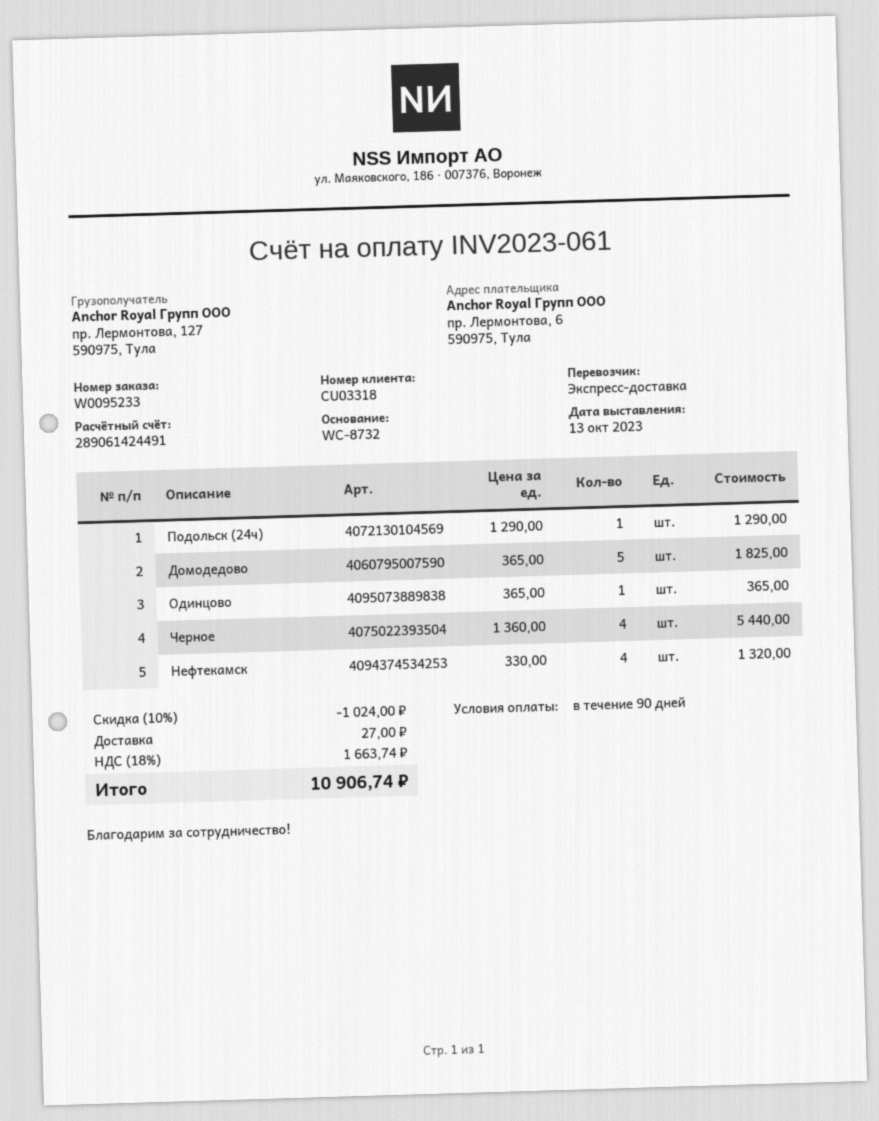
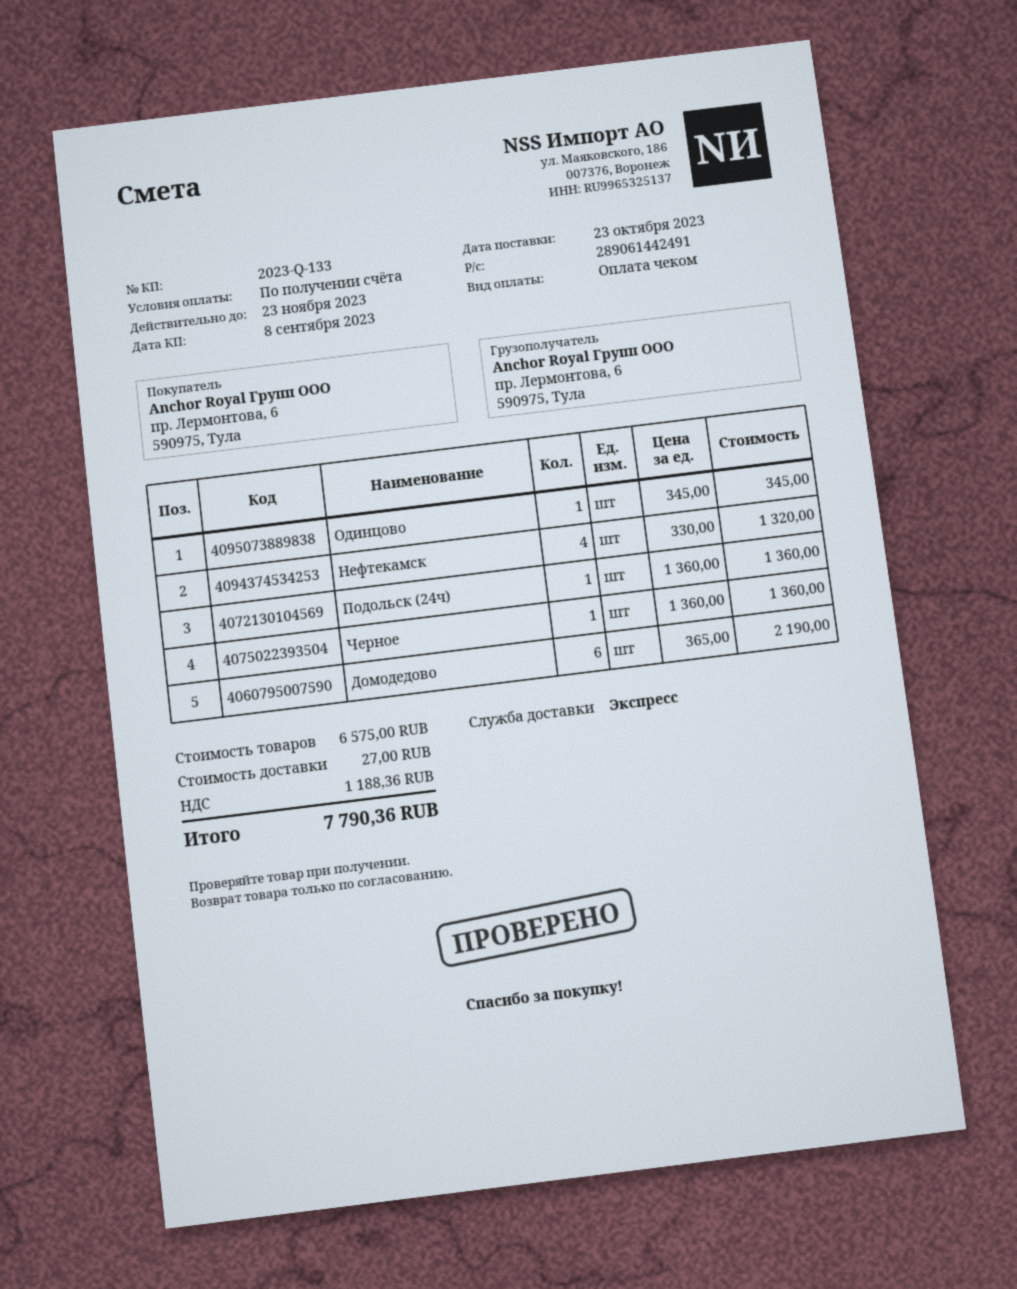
payment terms: 90 days -> on receipt
bank account: 289061424491 -> 289061442491
ship to: пр. Лермонтова, 127, 590975, Тула -> пр. Лермонтова, 6, 590975, Тула
Подольск (24ч): 1 x 1290.00 = 1290.00 -> 1 x 1360.00 = 1360.00
Домодедово: 5 x 365.00 = 1825.00 -> 6 x 365.00 = 2190.00
Одинцово: 1 x 365.00 = 365.00 -> 1 x 345.00 = 345.00
Черное: 4 x 1360.00 = 5440.00 -> 1 x 1360.00 = 1360.00
discount: 10% = 1024.00 -> none
tax: 1663.74 -> 1188.36
total: 10906.74 -> 7790.36

